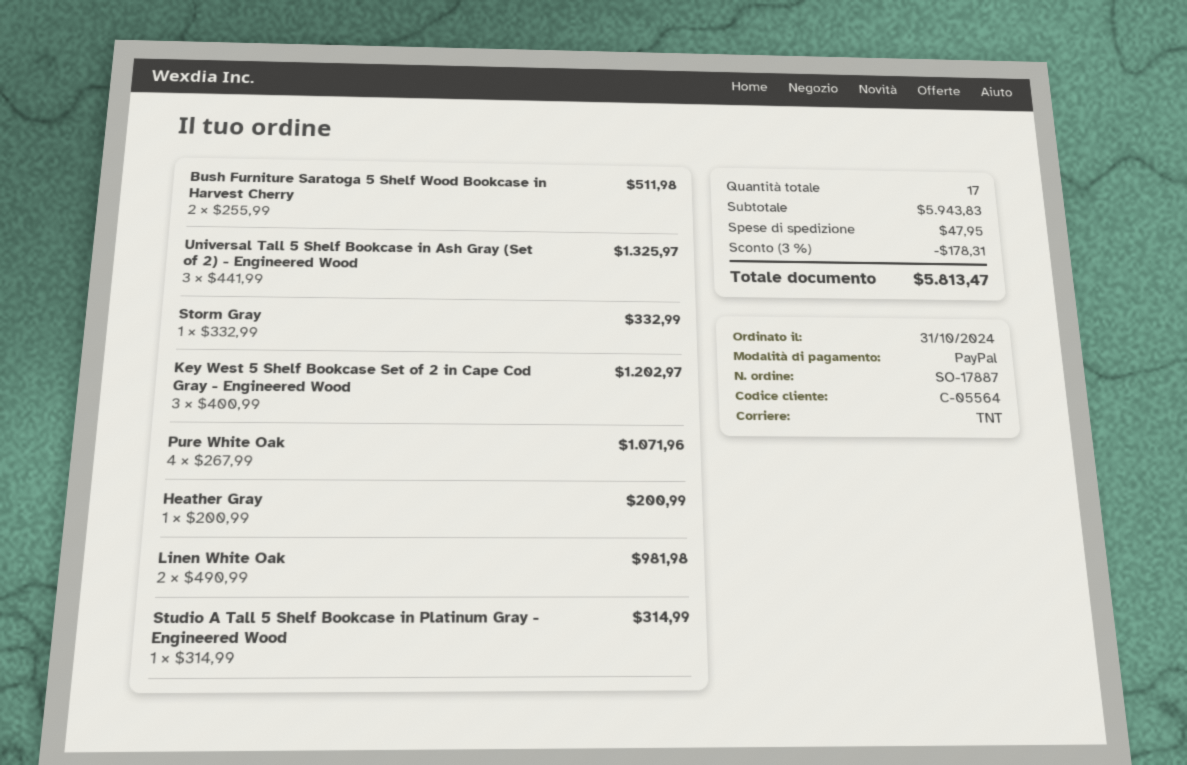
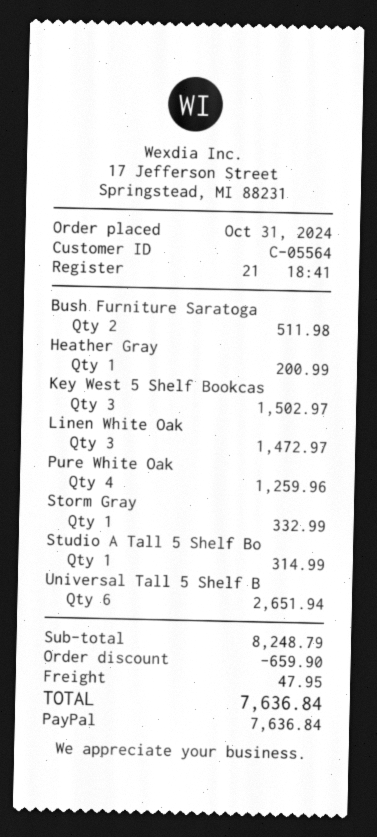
Universal Tall 5 Shelf Bookcase in Ash Gray (Set of 2) - Engineered Wood: 3 for 1325.97 -> 6 for 2651.94
Key West 5 Shelf Bookcase Set of 2 in Cape Cod Gray - Engineered Wood: 3 for 1202.97 -> 3 for 1502.97
Pure White Oak: 4 for 1071.96 -> 4 for 1259.96
Linen White Oak: 2 for 981.98 -> 3 for 1472.97
subtotal: 5943.83 -> 8248.79
discount: 178.31 -> 659.90
total: 5813.47 -> 7636.84

